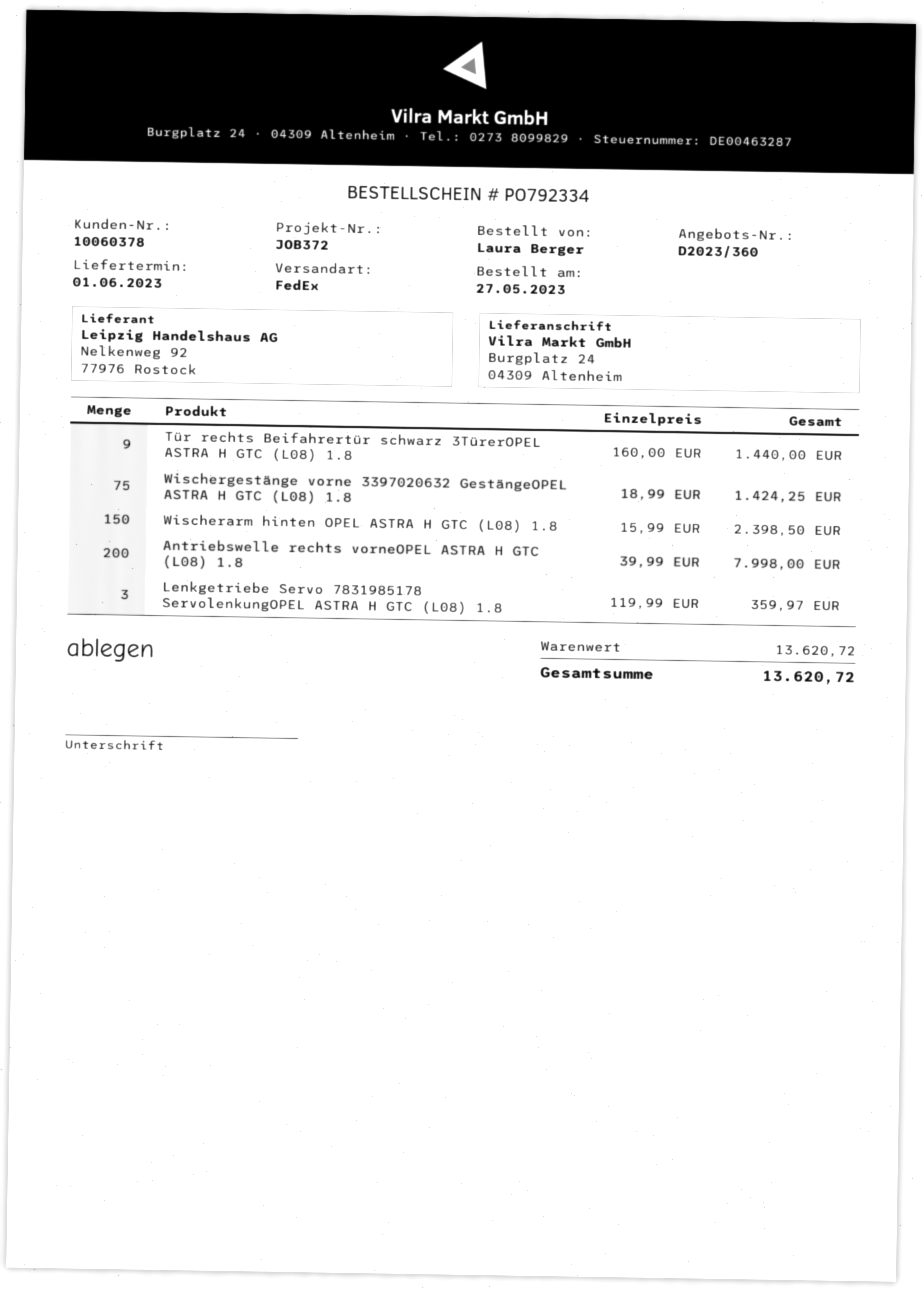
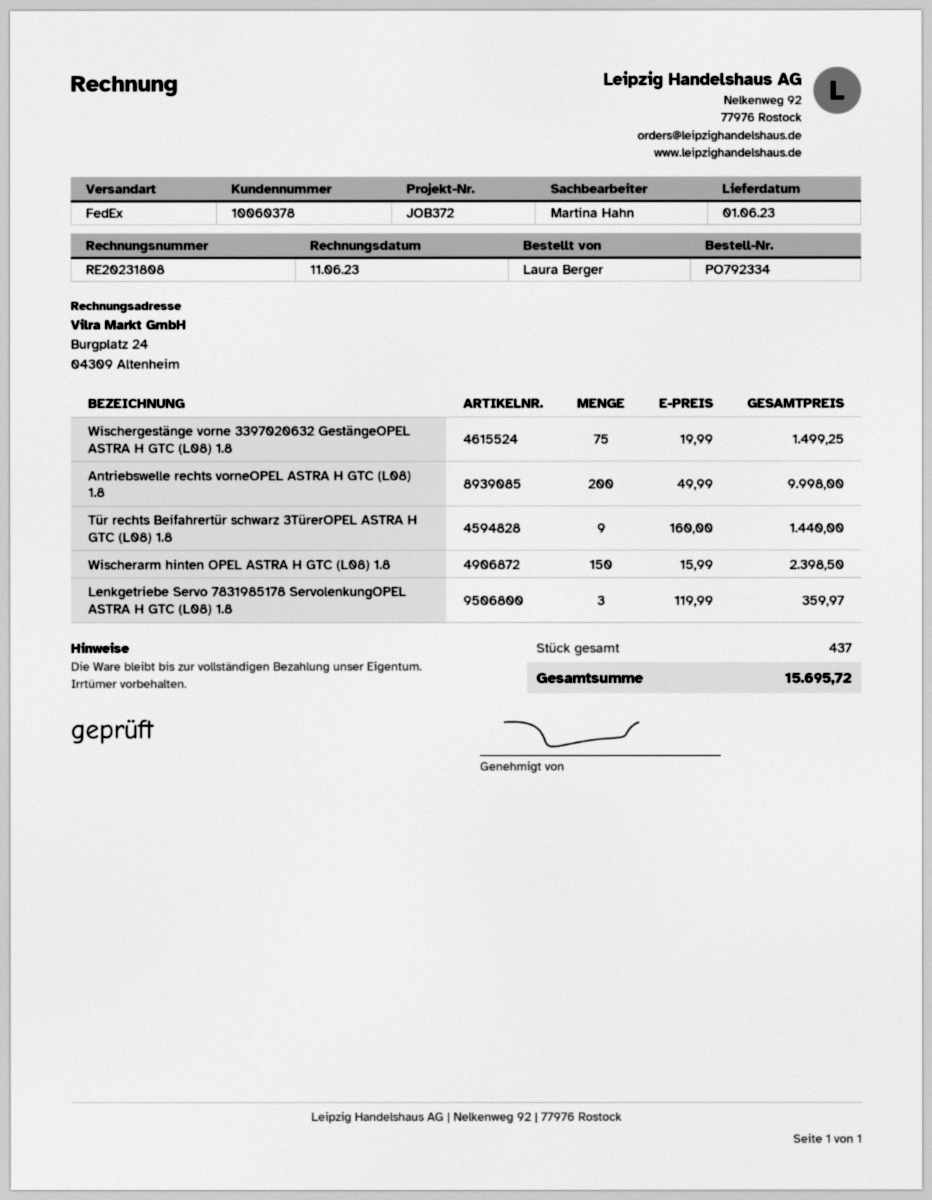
Wischergestänge vorne 3397020632 GestängeOPEL ASTRA H GTC (L08) 1.8: 75 x 18.99 = 1424.25 -> 75 x 19.99 = 1499.25
Antriebswelle rechts vorneOPEL ASTRA H GTC (L08) 1.8: 200 x 39.99 = 7998.00 -> 200 x 49.99 = 9998.00
total: 13620.72 -> 15695.72

